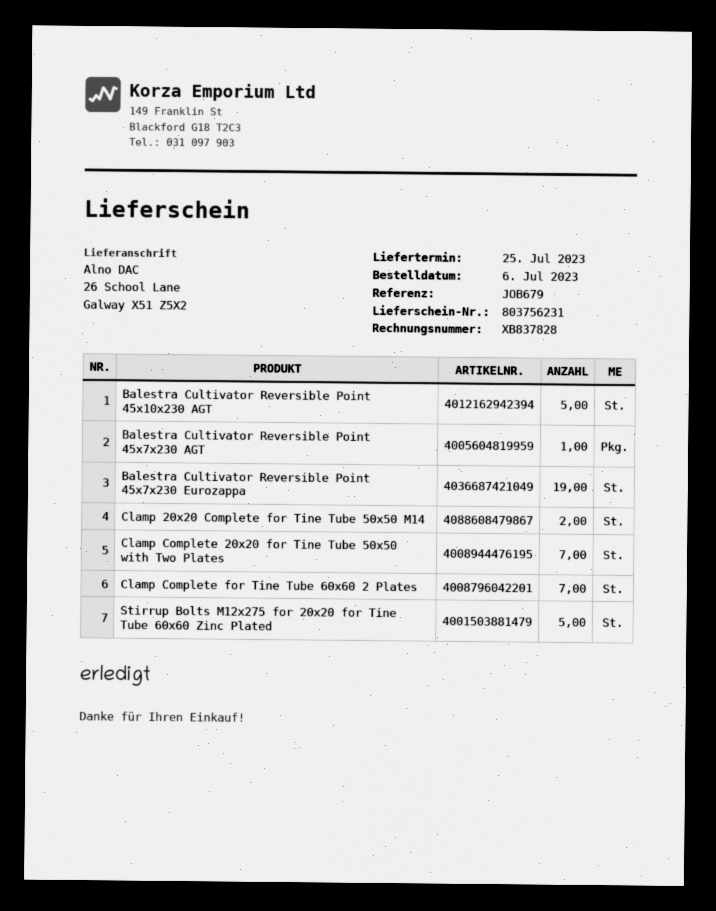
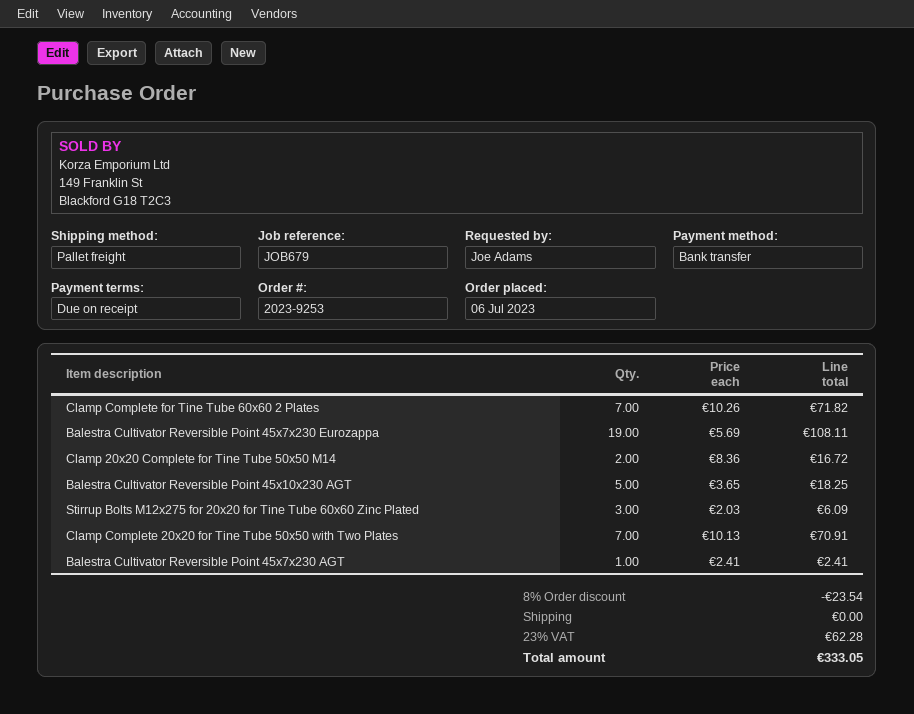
Stirrup Bolts M12x275 for 20x20 for Tine Tube 60x60 Zinc Plated: 5 -> 3

